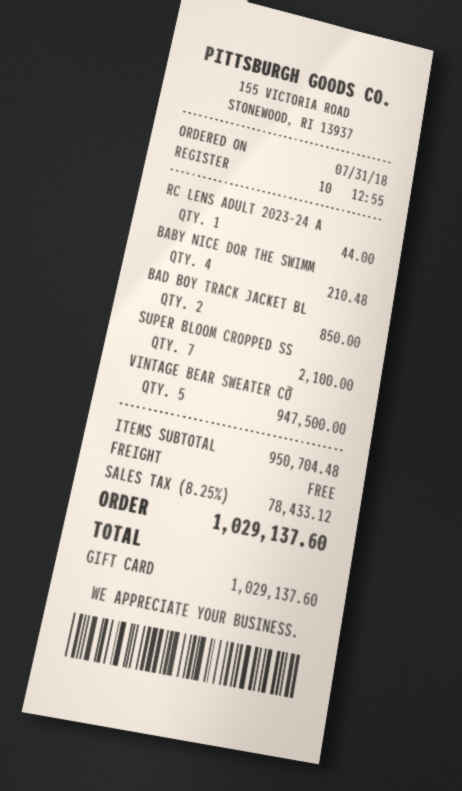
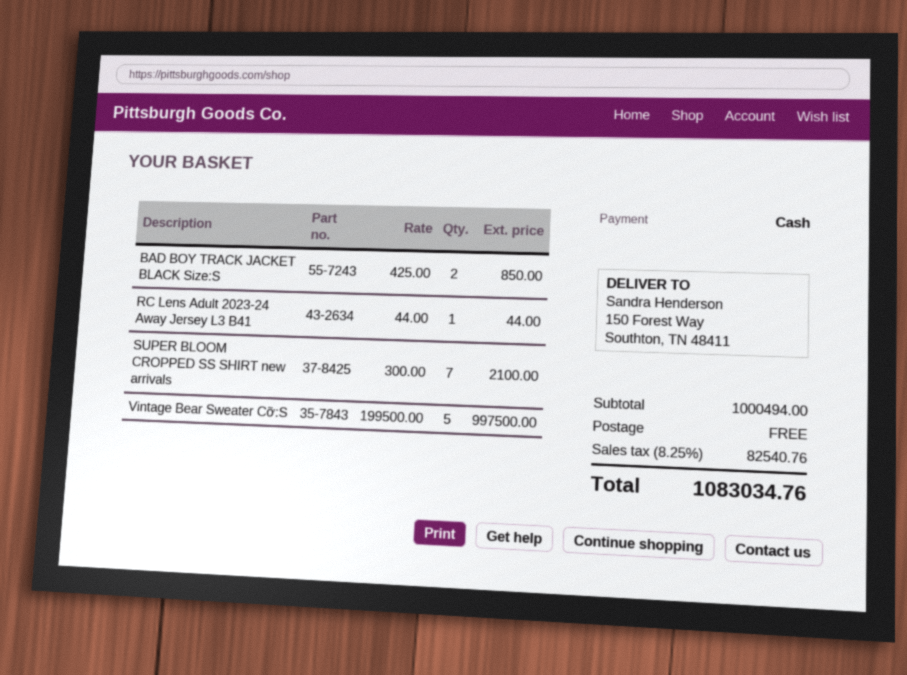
payment method: gift card -> cash
BABY NICE DOR THE SWIMM: 4 for 210.48 -> none
VINTAGE BEAR SWEATER CỠ: 5 for 947500.00 -> 5 for 997500.00
subtotal: 950704.48 -> 1000494.00
tax: 8.25% = 78433.12 -> 8.25% = 82540.76
total: 1029137.60 -> 1083034.76

